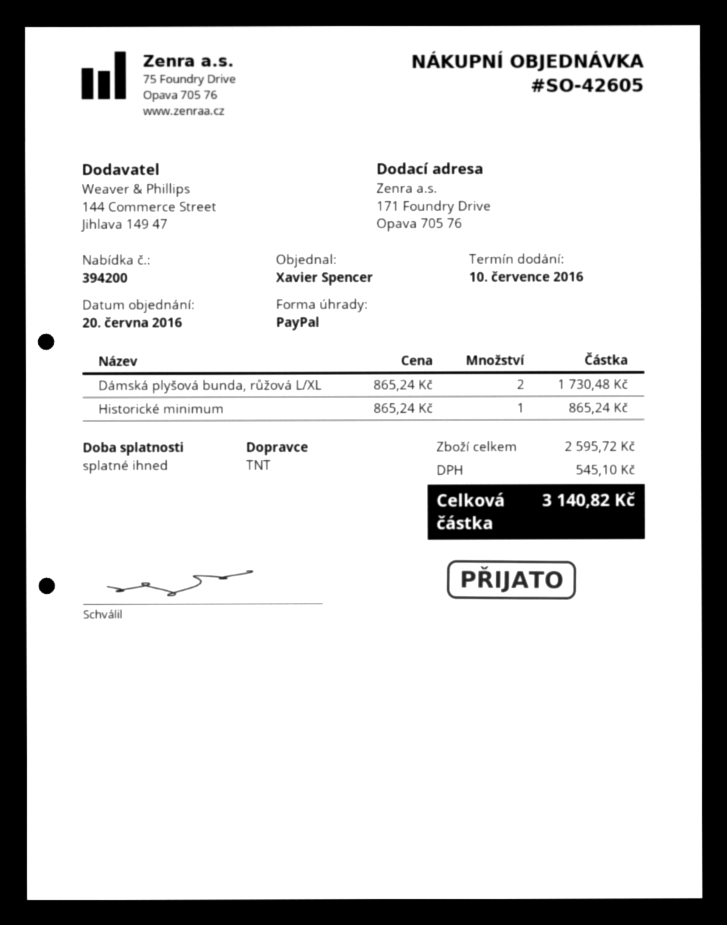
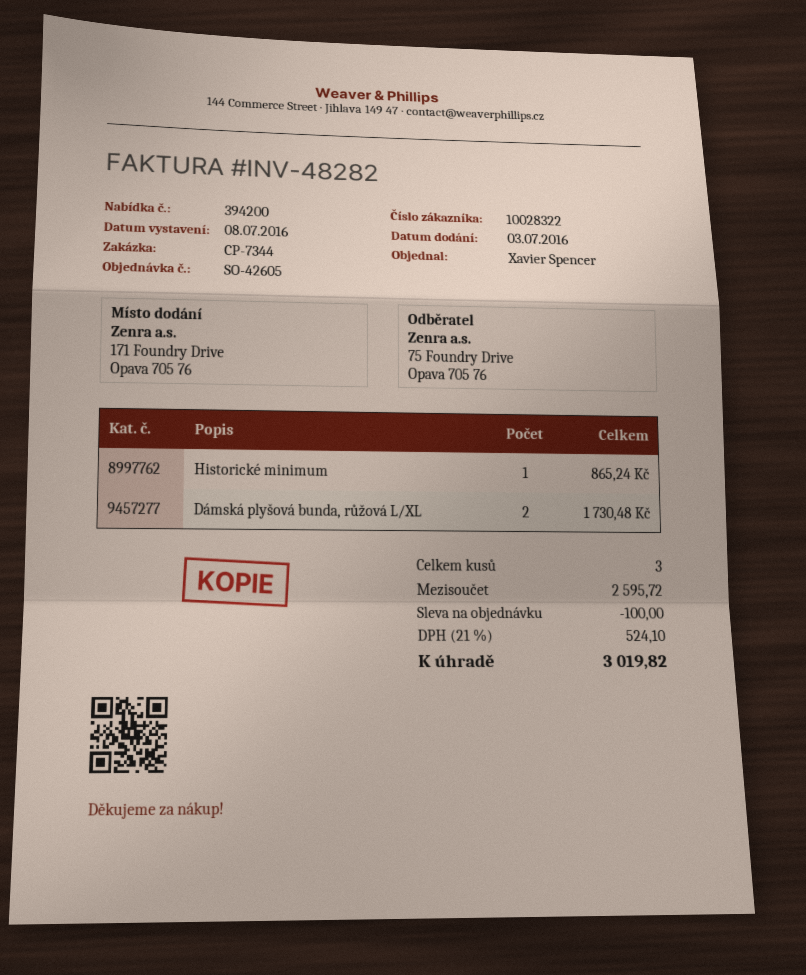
delivery date: 2016-07-10 -> 2016-07-03
discount: none -> 100.00
tax: 545.10 -> 524.10
total: 3140.82 -> 3019.82

